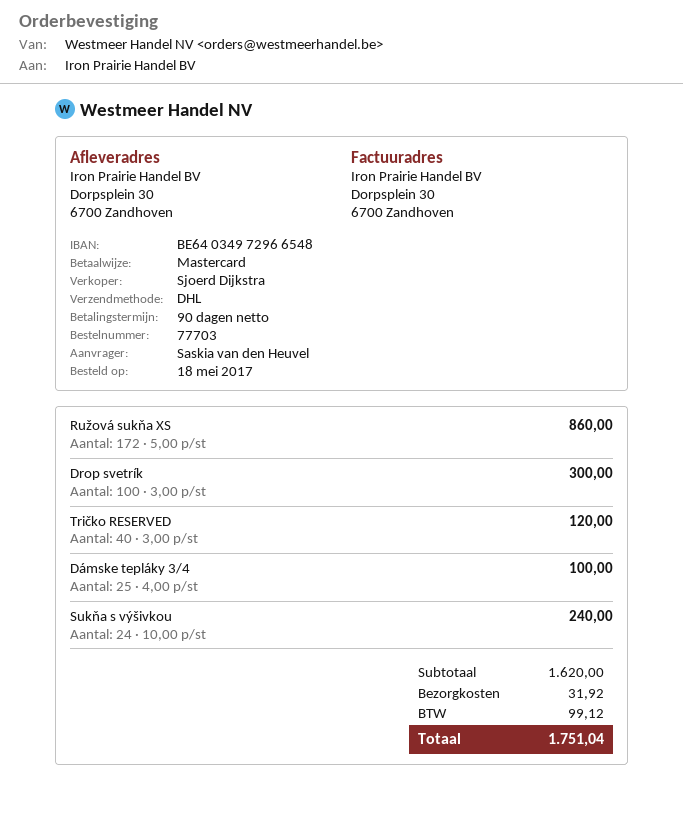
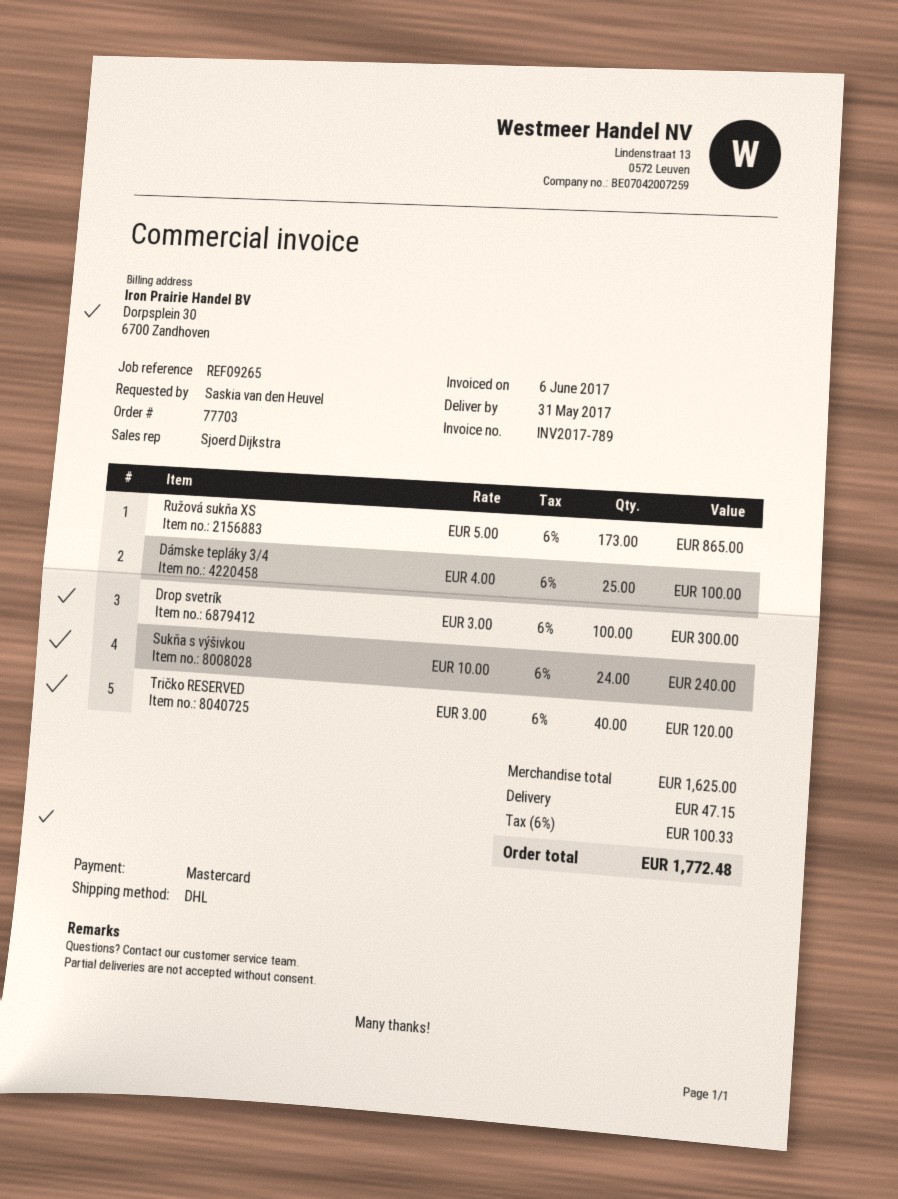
Ružová sukňa XS: 172 x 5.00 = 860.00 -> 173 x 5.00 = 865.00
subtotal: 1620.00 -> 1625.00
shipping: 31.92 -> 47.15
tax: 99.12 -> 100.33
total: 1751.04 -> 1772.48

